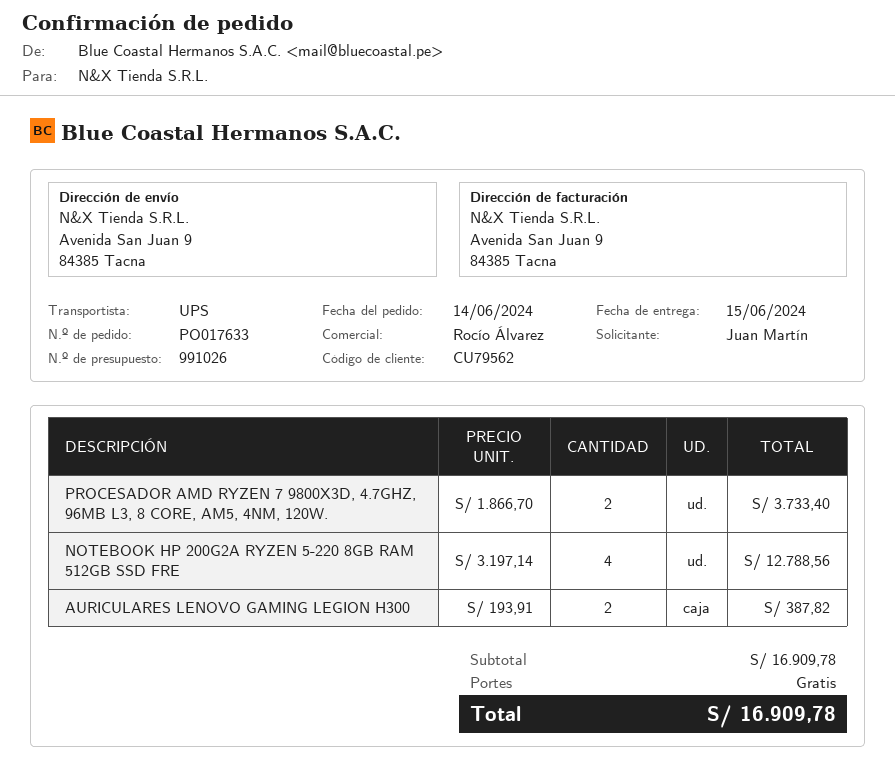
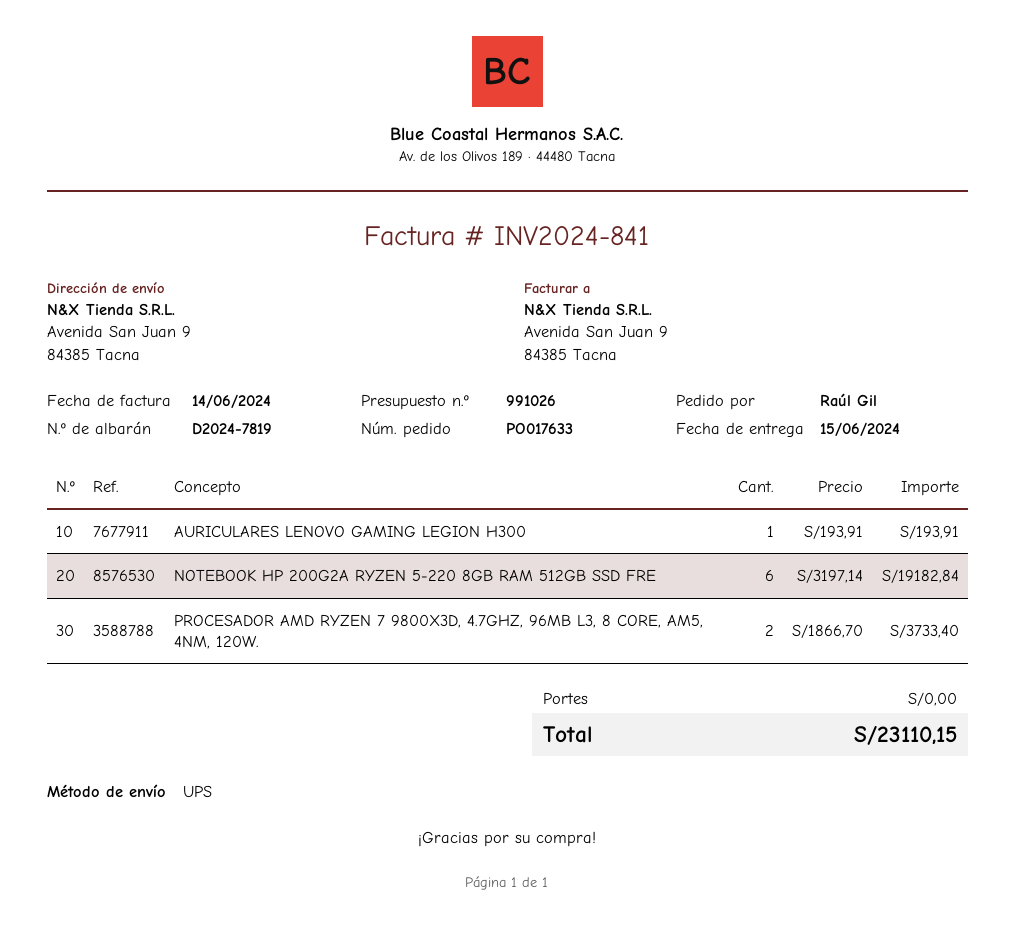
ordered by: Juan Martín -> Raúl Gil
NOTEBOOK HP 200G2A RYZEN 5-220 8GB RAM 512GB SSD FRE: 4 x 3197.14 = 12788.56 -> 6 x 3197.14 = 19182.84
AURICULARES LENOVO GAMING LEGION H300: 2 x 193.91 = 387.82 -> 1 x 193.91 = 193.91
total: 16909.78 -> 23110.15

